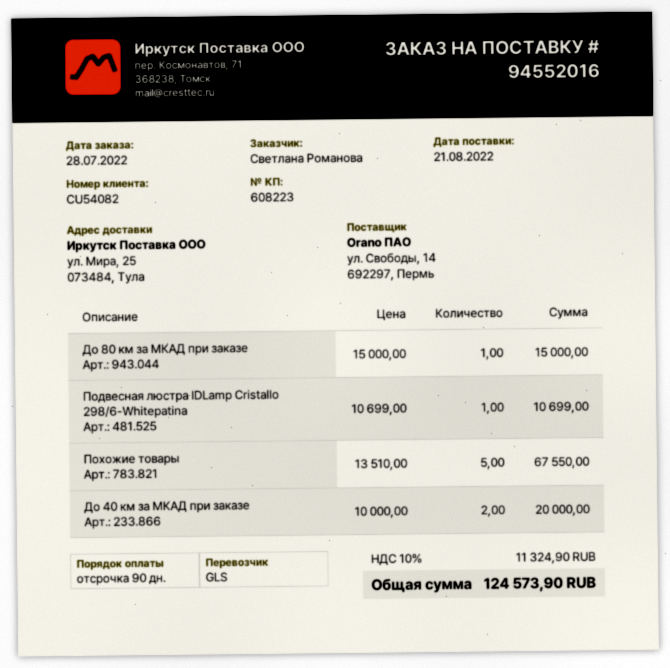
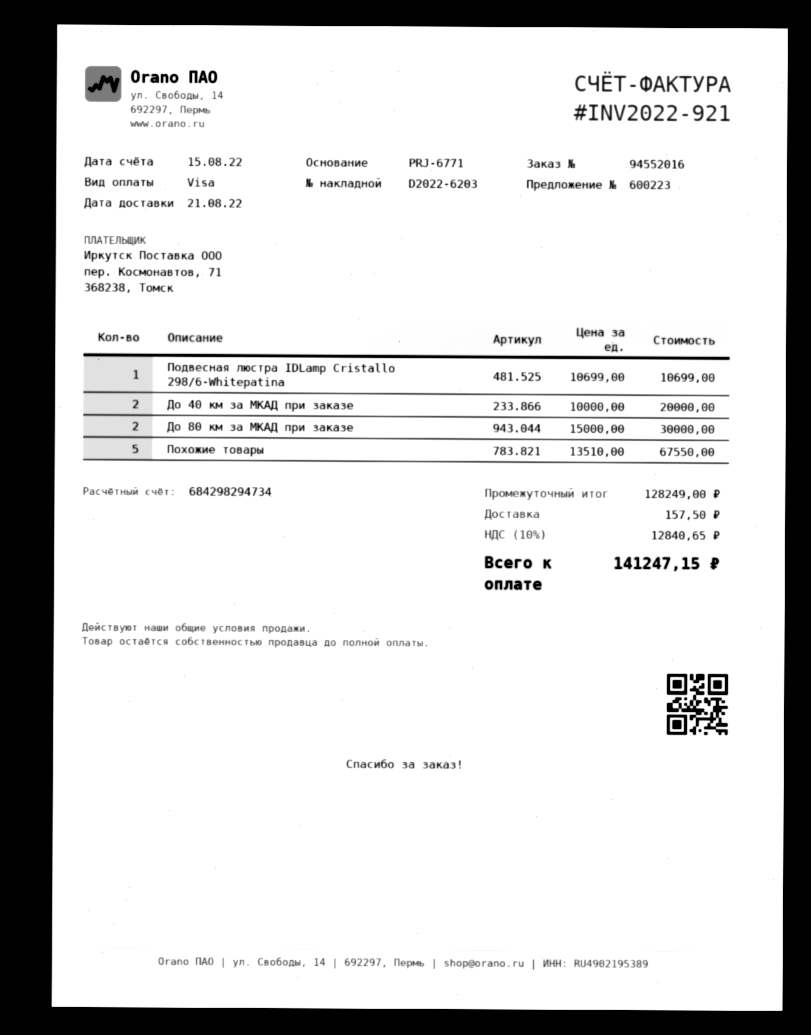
quote number: 608223 -> 600223
До 80 км за МКАД при заказе: 1 x 15000.00 = 15000.00 -> 2 x 15000.00 = 30000.00
shipping: none -> 157.50
tax: 10% = 11324.90 -> 10% = 12840.65
total: 124573.90 -> 141247.15

